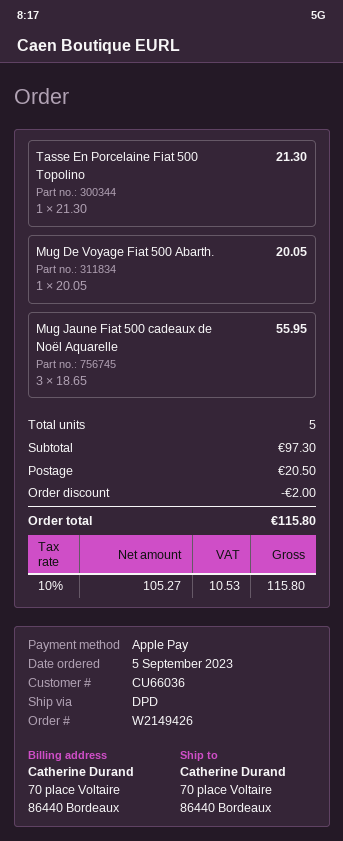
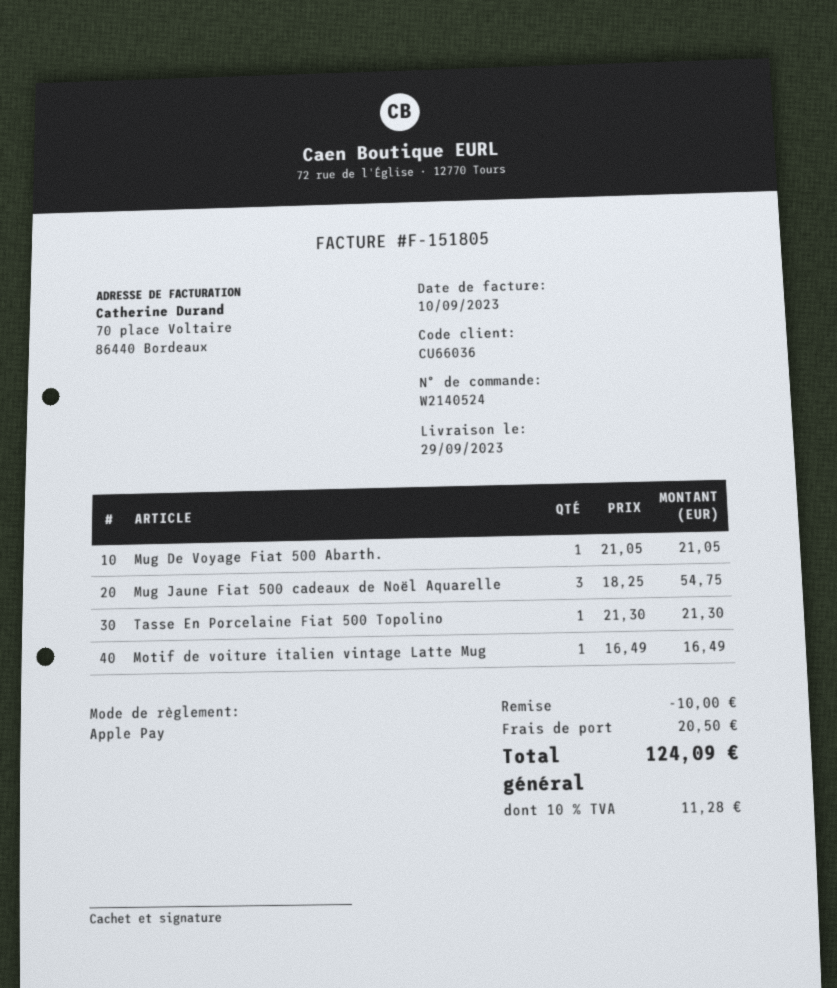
order number: W2149426 -> W2140524
Mug De Voyage Fiat 500 Abarth.: 1 x 20.05 = 20.05 -> 1 x 21.05 = 21.05
Mug Jaune Fiat 500 cadeaux de Noël Aquarelle: 3 x 18.65 = 55.95 -> 3 x 18.25 = 54.75
Motif de voiture italien vintage Latte Mug: none -> 1 x 16.49 = 16.49
discount: 2.00 -> 10.00
tax: 10% = 10.53 -> 10% = 11.28
total: 115.80 -> 124.09

